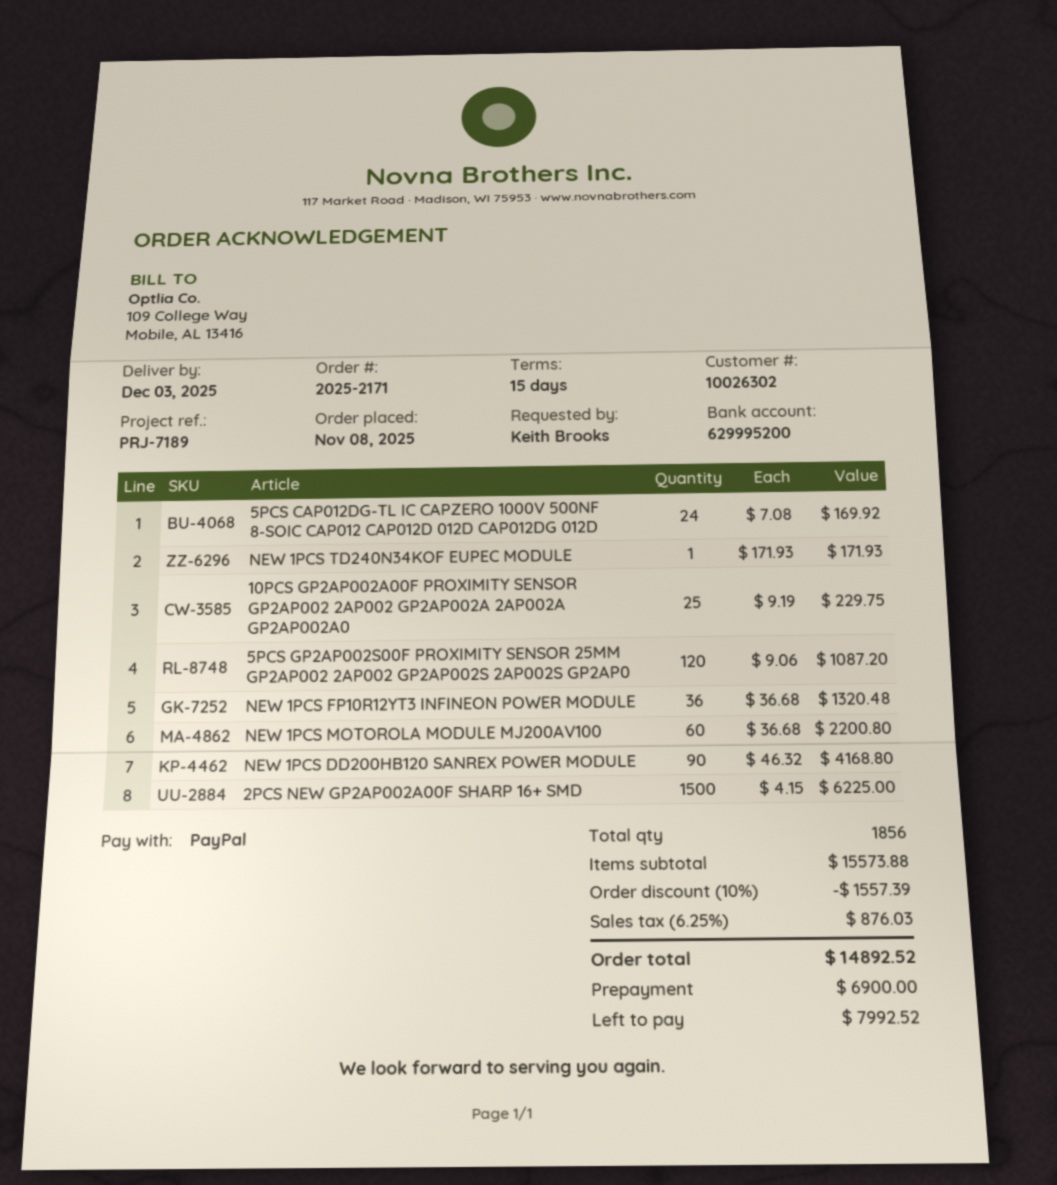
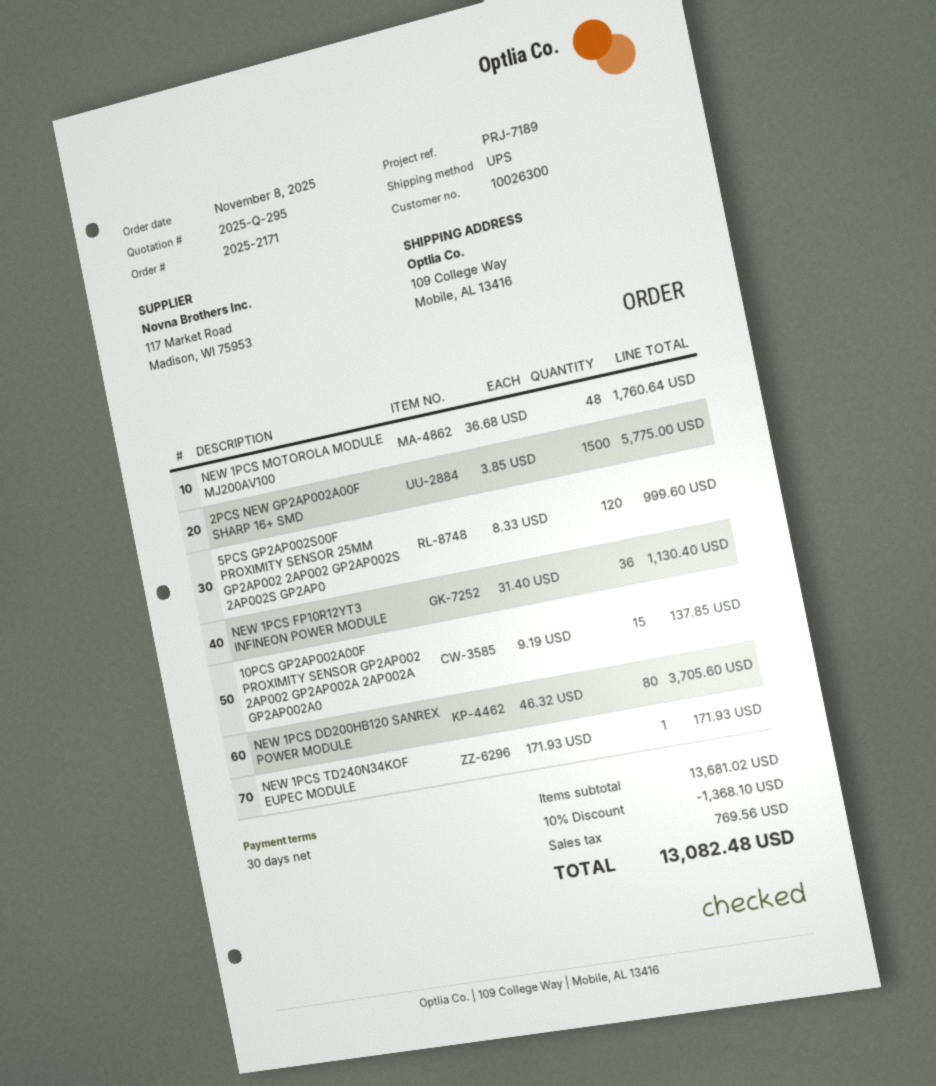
payment terms: 15 days -> 30 days
customer number: 10026302 -> 10026300
5PCS CAP012DG-TL IC CAPZERO 1000V 500NF 8-SOIC CAP012 CAP012D 012D CAP012DG 012D: 24 x 7.08 = 169.92 -> none
10PCS GP2AP002A00F PROXIMITY SENSOR GP2AP002 2AP002 GP2AP002A 2AP002A GP2AP002A0: 25 x 9.19 = 229.75 -> 15 x 9.19 = 137.85
5PCS GP2AP002S00F PROXIMITY SENSOR 25MM GP2AP002 2AP002 GP2AP002S 2AP002S GP2AP0: 120 x 9.06 = 1087.20 -> 120 x 8.33 = 999.60
NEW 1PCS FP10R12YT3 INFINEON POWER MODULE: 36 x 36.68 = 1320.48 -> 36 x 31.40 = 1130.40
NEW 1PCS MOTOROLA MODULE MJ200AV100: 60 x 36.68 = 2200.80 -> 48 x 36.68 = 1760.64
NEW 1PCS DD200HB120 SANREX POWER MODULE: 90 x 46.32 = 4168.80 -> 80 x 46.32 = 3705.60
2PCS NEW GP2AP002A00F SHARP 16+ SMD: 1500 x 4.15 = 6225.00 -> 1500 x 3.85 = 5775.00
subtotal: 15573.88 -> 13681.02
discount: 10% = 1557.39 -> 10% = 1368.10
tax: 876.03 -> 769.56
total: 14892.52 -> 13082.48

